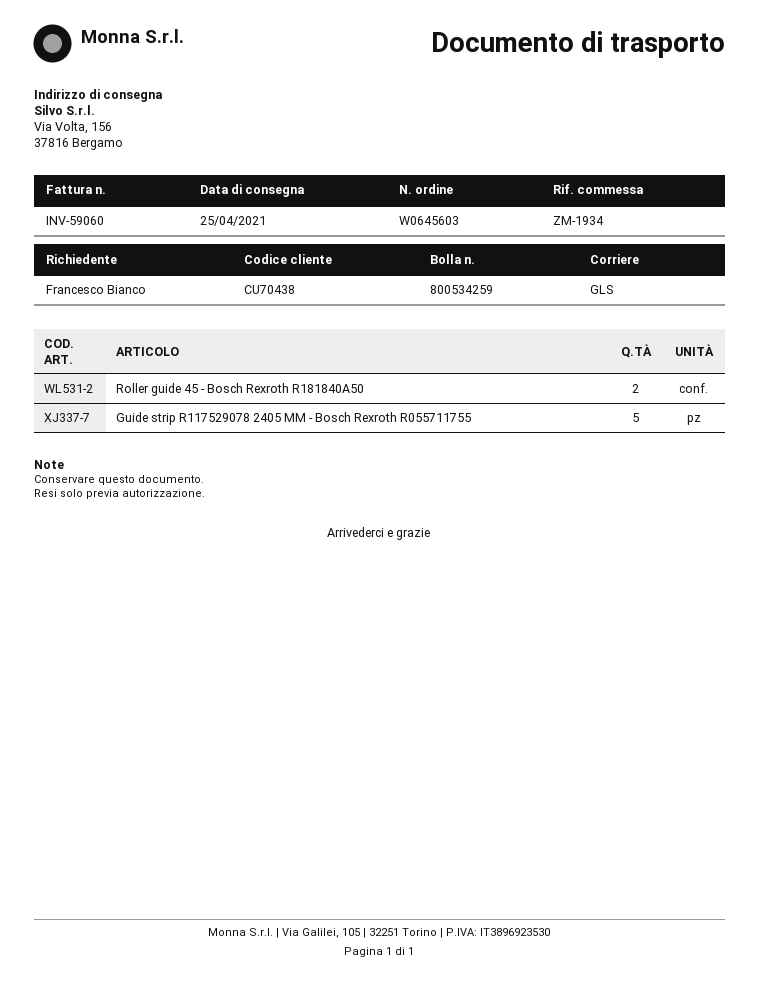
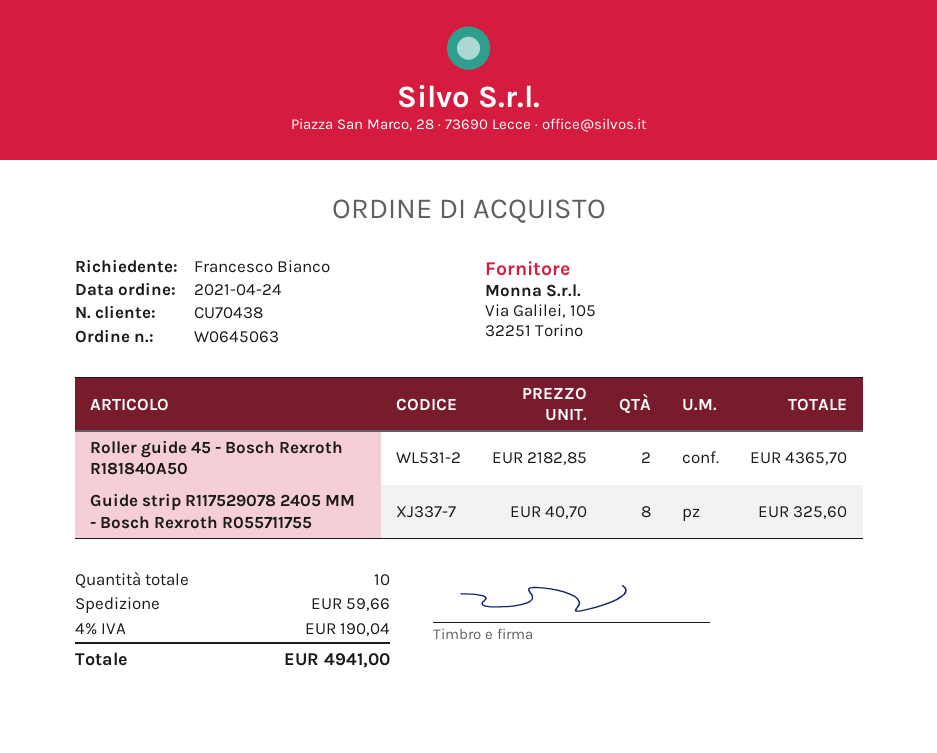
order number: W0645603 -> W0645063
Guide strip R117529078 2405 MM - Bosch Rexroth R055711755: 5 -> 8

